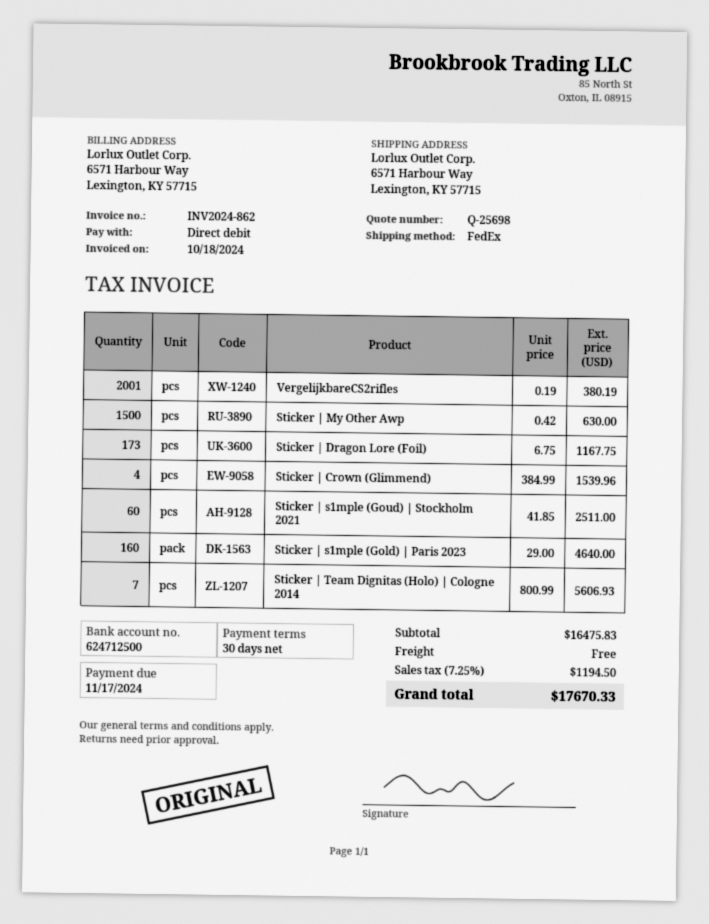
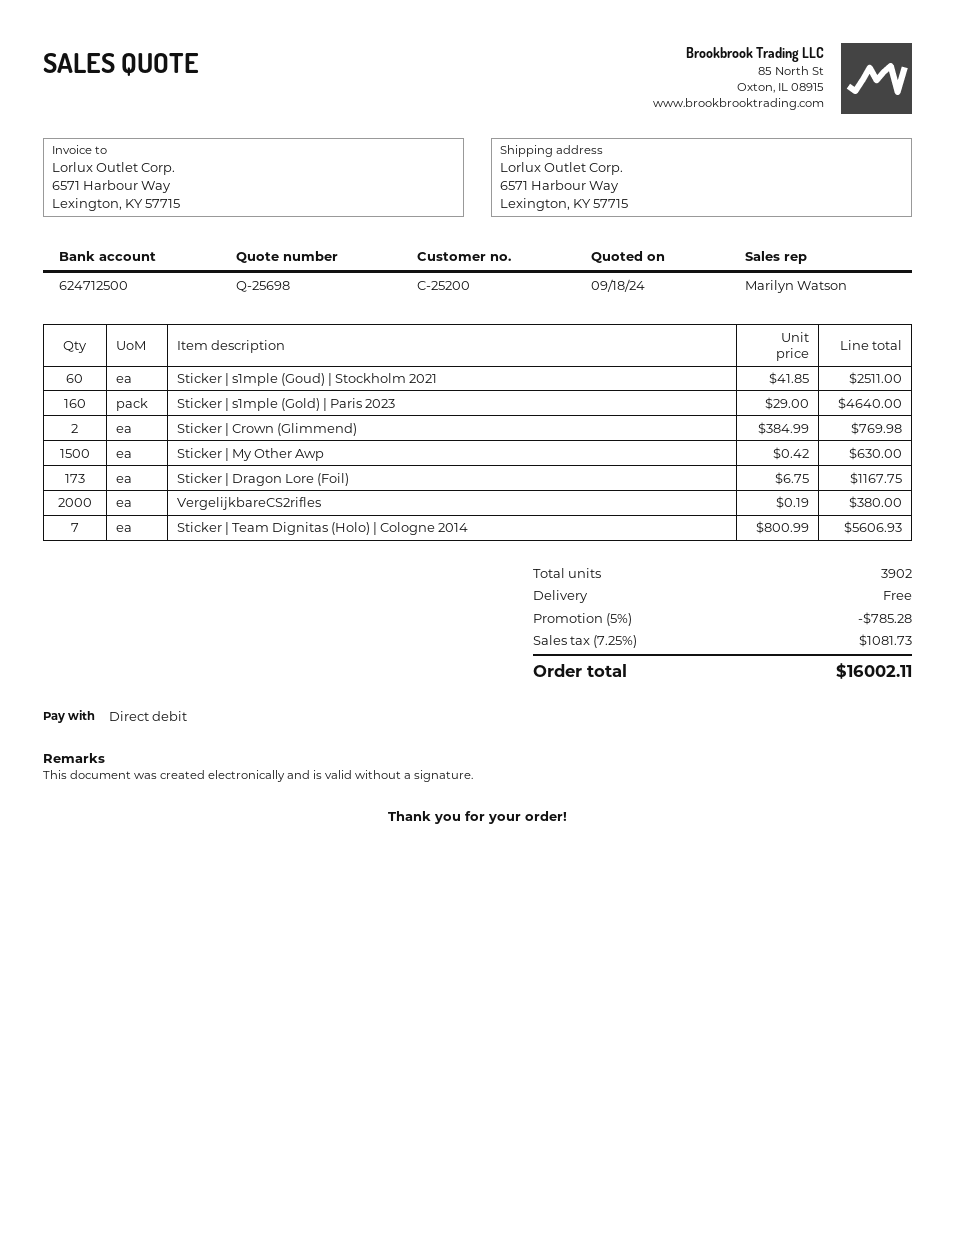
VergelijkbareCS2rifles: 2001 x 0.19 = 380.19 -> 2000 x 0.19 = 380.00
Sticker | Crown (Glimmend): 4 x 384.99 = 1539.96 -> 2 x 384.99 = 769.98
discount: none -> 5% = 785.28
tax: 7.25% = 1194.50 -> 7.25% = 1081.73
total: 17670.33 -> 16002.11

